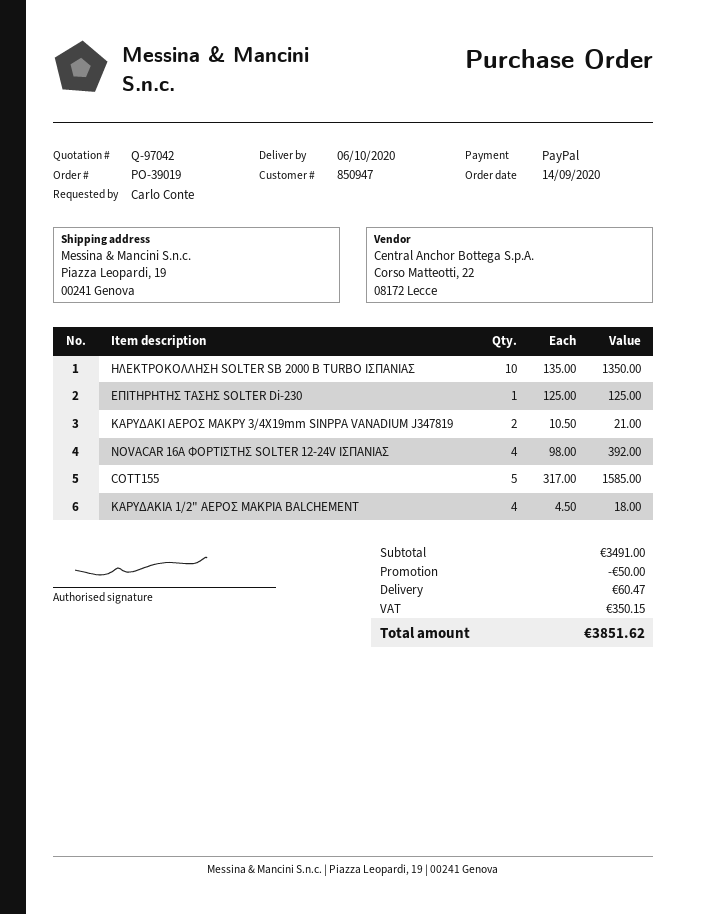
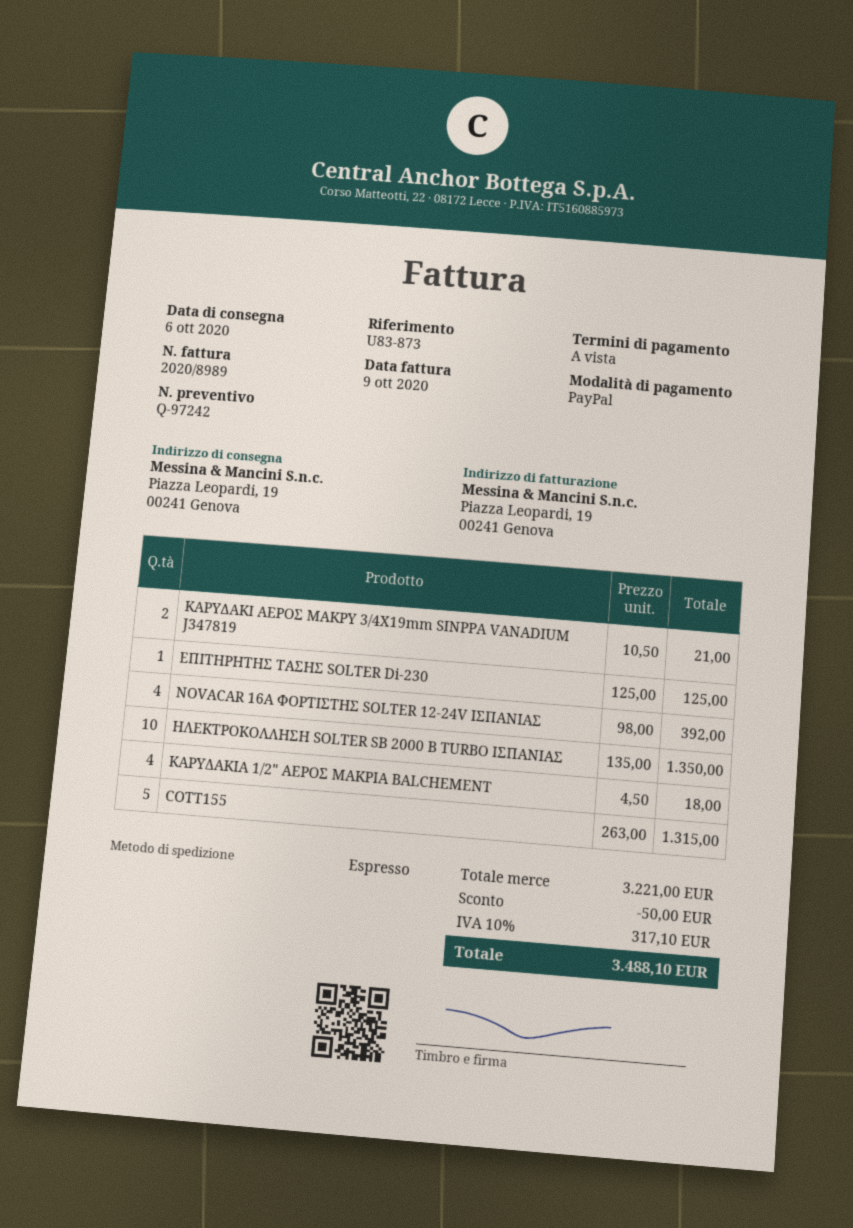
quote number: Q-97042 -> Q-97242
COTT155: 5 x 317.00 = 1585.00 -> 5 x 263.00 = 1315.00
subtotal: 3491.00 -> 3221.00
shipping: 60.47 -> none
tax: 350.15 -> 317.10
total: 3851.62 -> 3488.10

